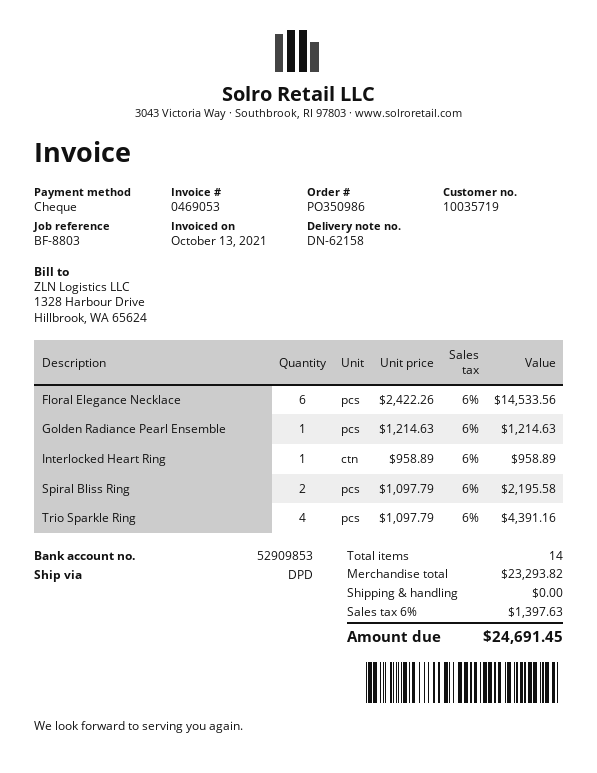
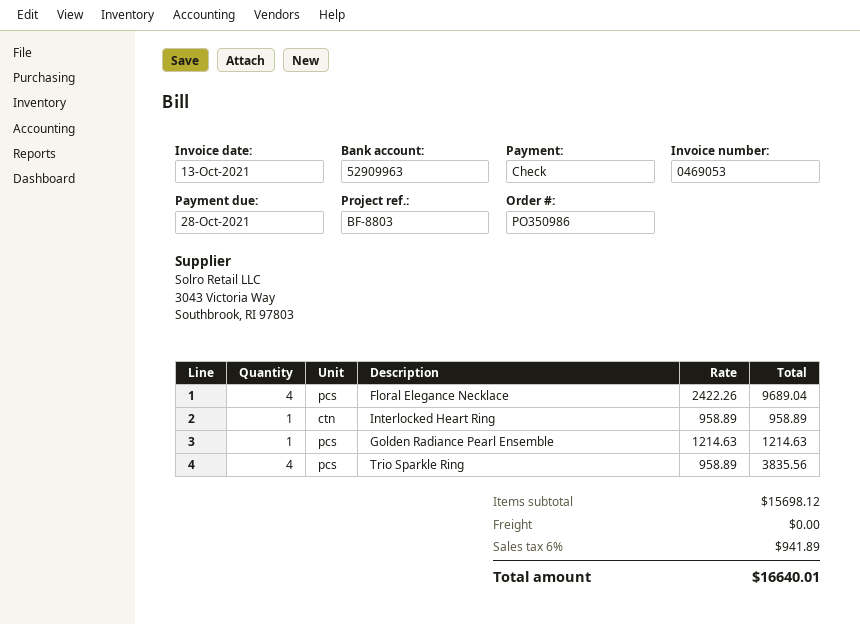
bank account: 52909853 -> 52909963
Floral Elegance Necklace: 6 x 2422.26 = 14533.56 -> 4 x 2422.26 = 9689.04
Spiral Bliss Ring: 2 x 1097.79 = 2195.58 -> none
Trio Sparkle Ring: 4 x 1097.79 = 4391.16 -> 4 x 958.89 = 3835.56
subtotal: 23293.82 -> 15698.12
tax: 6% = 1397.63 -> 6% = 941.89
total: 24691.45 -> 16640.01

